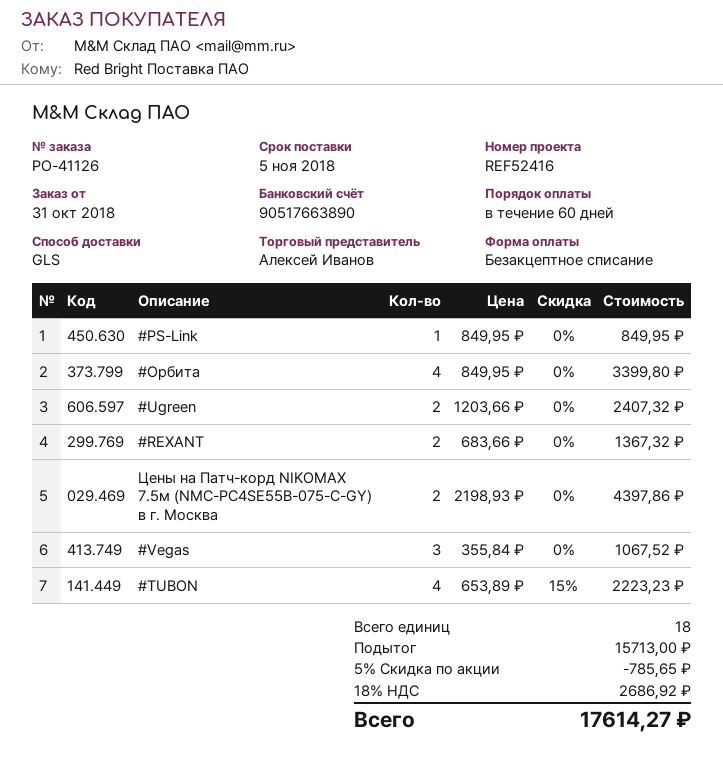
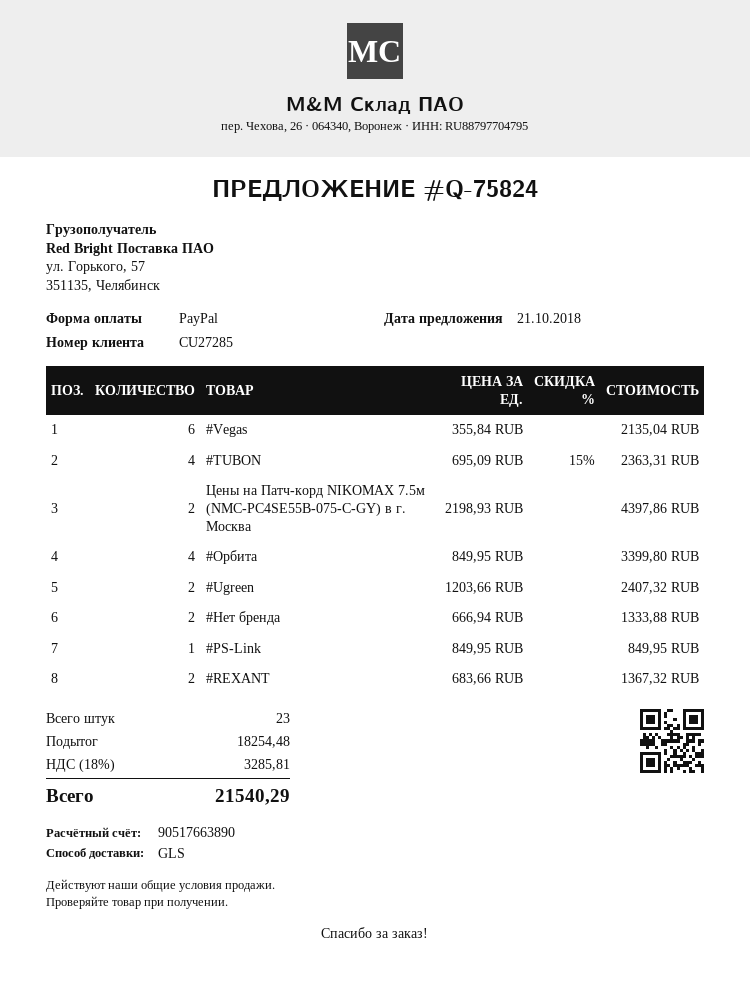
payment method: direct debit -> PayPal
#Vegas: 3 x 355.84 = 1067.52 -> 6 x 355.84 = 2135.04
#TUBON: 4 x 653.89 - 15% = 2223.23 -> 4 x 695.09 - 15% = 2363.31
#Нет бренда: none -> 2 x 666.94 = 1333.88
total quantity: 18 -> 23
subtotal: 15713.00 -> 18254.48
discount: 5% = 785.65 -> none
tax: 18% = 2686.92 -> 18% = 3285.81
total: 17614.27 -> 21540.29

